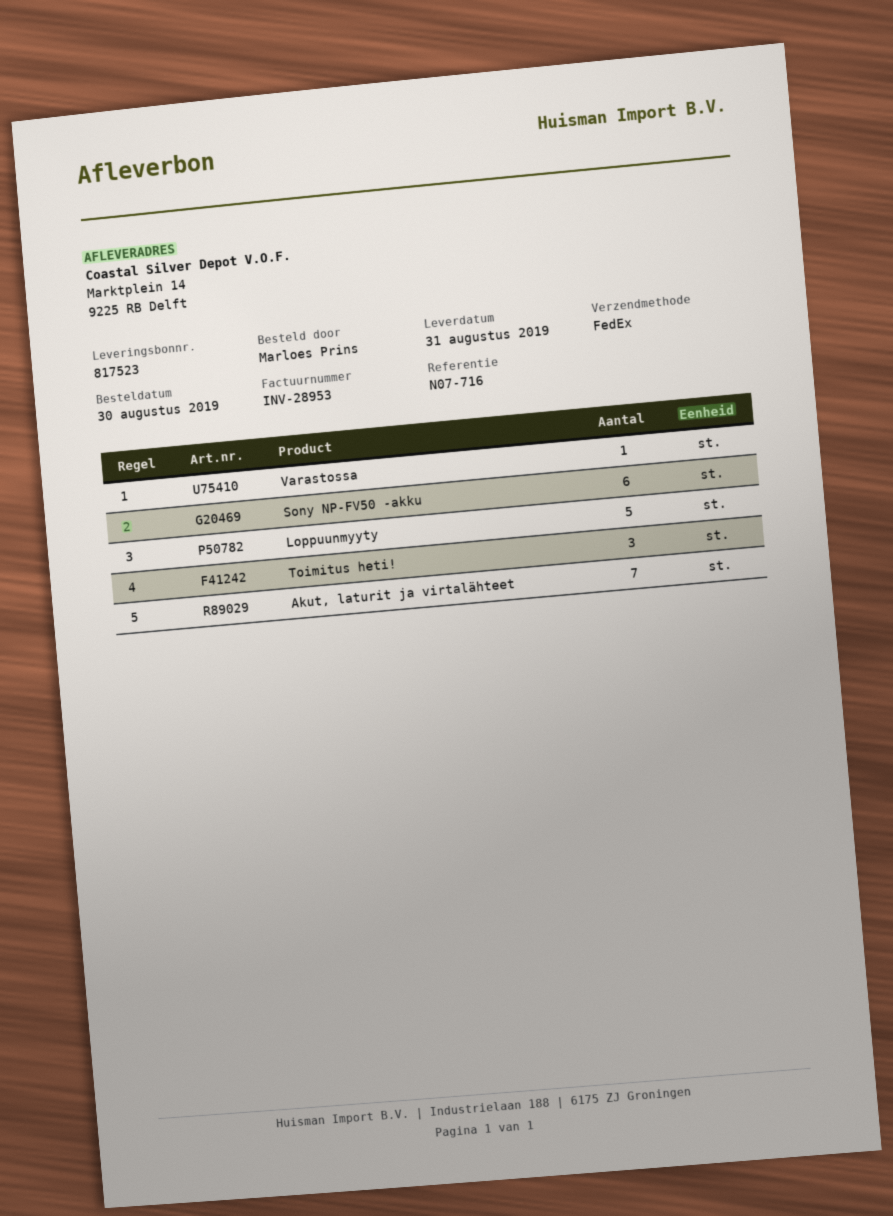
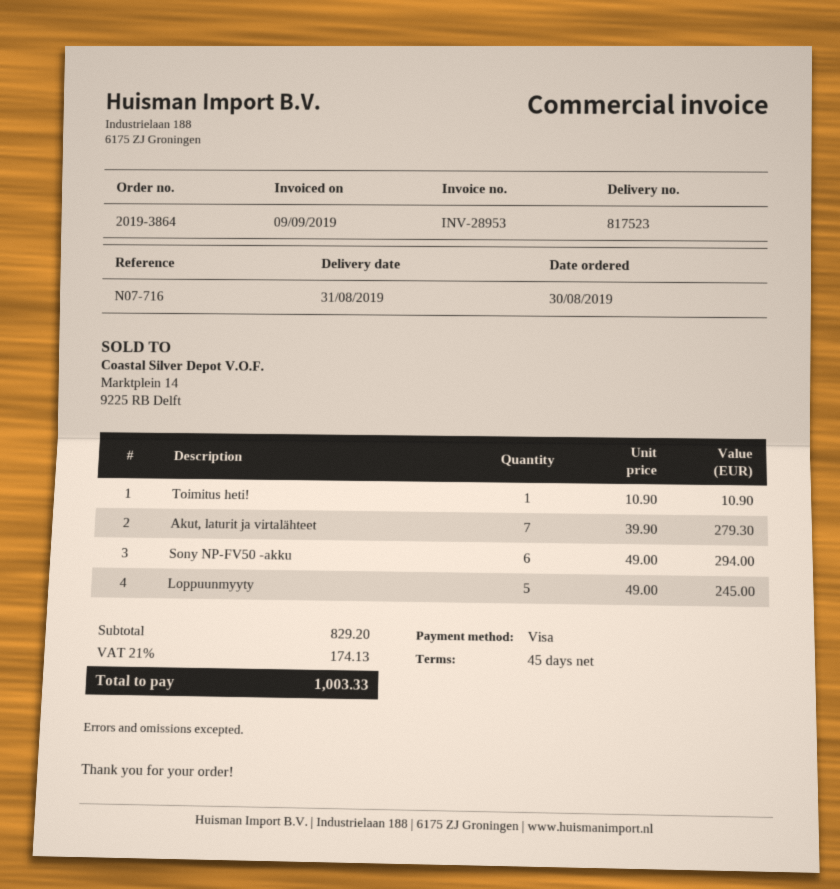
Varastossa: 1 -> none
Toimitus heti!: 3 -> 1

